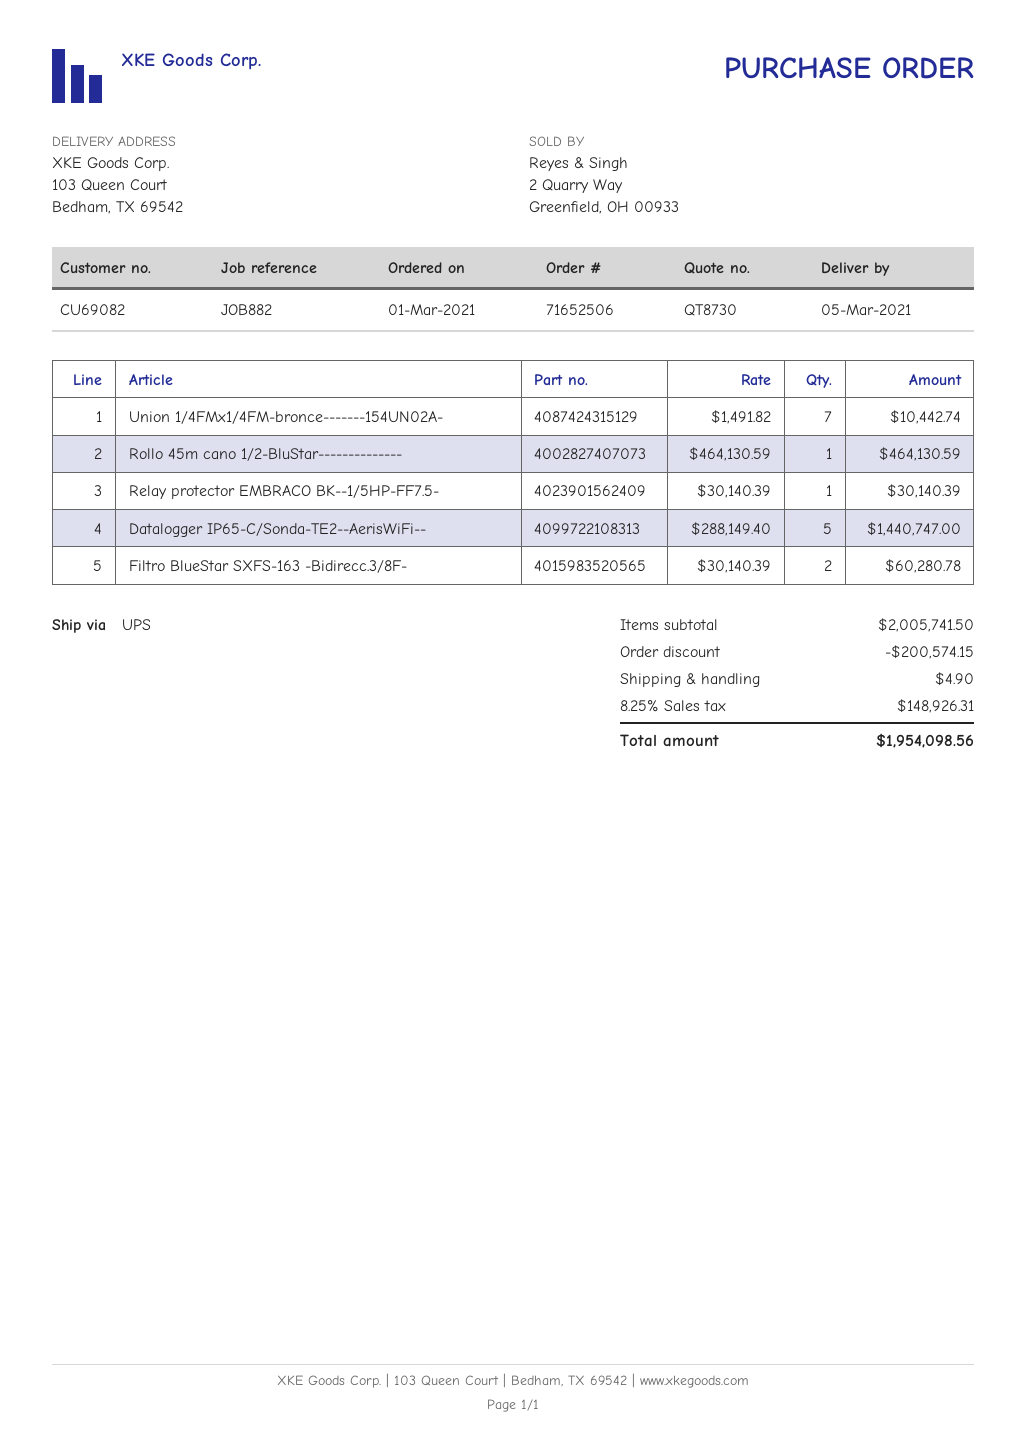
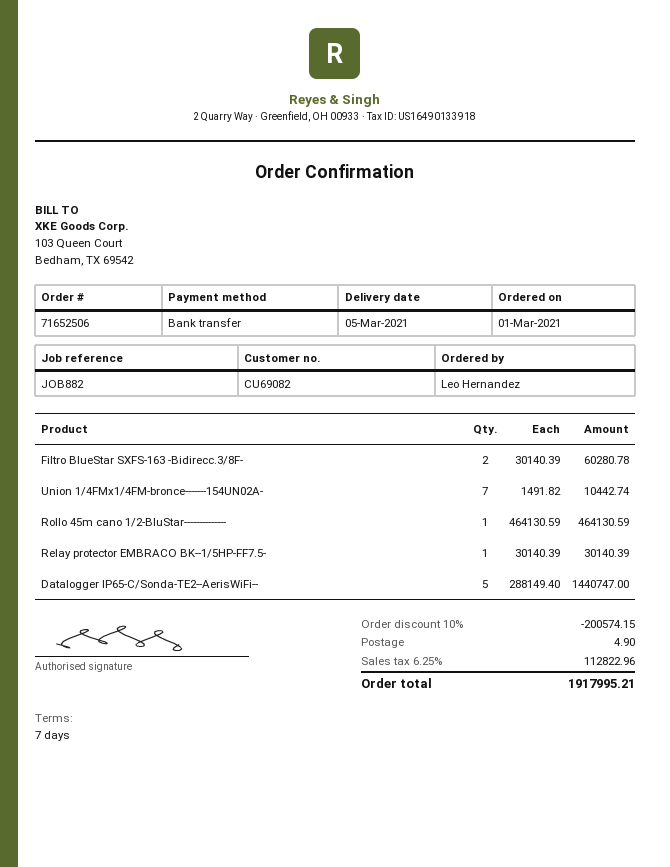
tax: 8.25% = 148926.31 -> 6.25% = 112822.96
total: 1954098.56 -> 1917995.21

